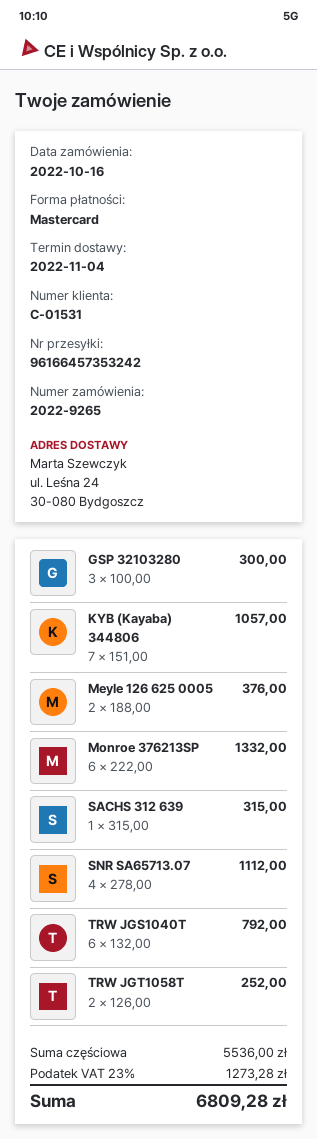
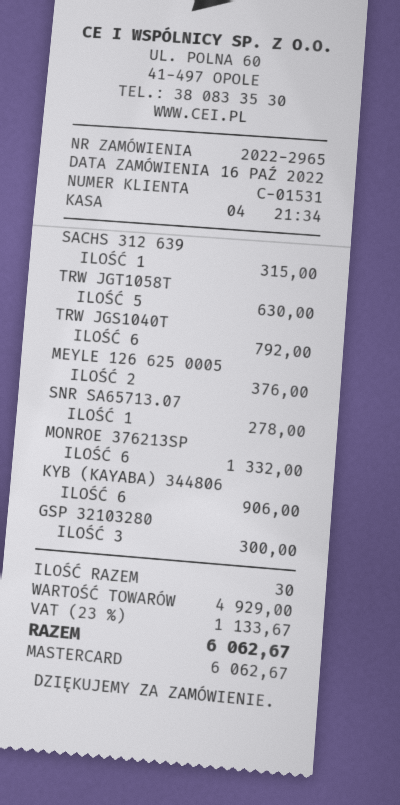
order number: 2022-9265 -> 2022-2965
KYB (Kayaba) 344806: 7 for 1057.00 -> 6 for 906.00
SNR SA65713.07: 4 for 1112.00 -> 1 for 278.00
TRW JGT1058T: 2 for 252.00 -> 5 for 630.00
subtotal: 5536.00 -> 4929.00
tax: 23% = 1273.28 -> 23% = 1133.67
total: 6809.28 -> 6062.67

